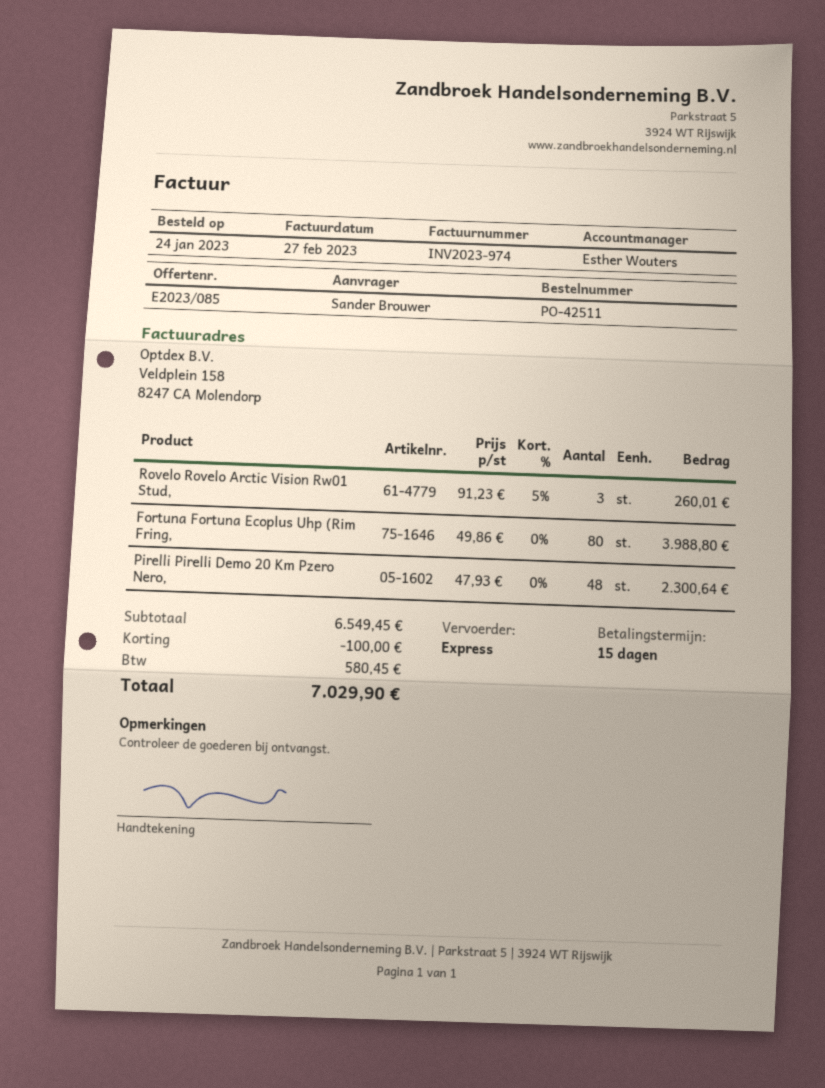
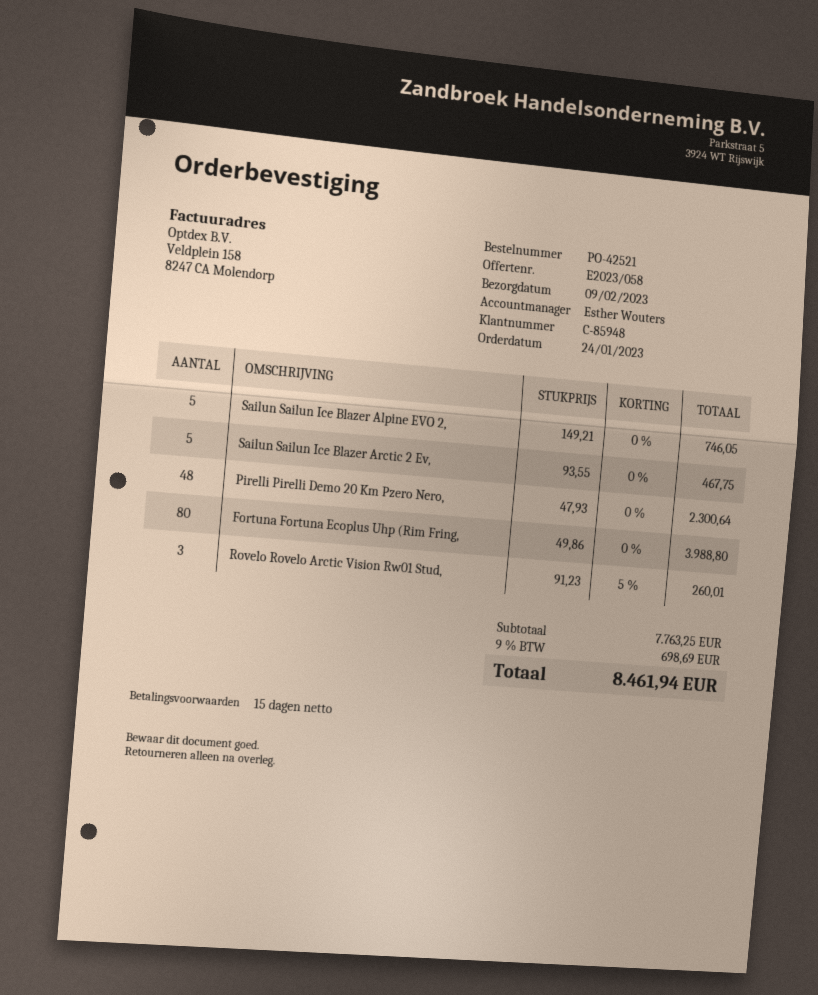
quote number: E2023/085 -> E2023/058
order number: PO-42511 -> PO-42521
Sailun Sailun Ice Blazer Alpine EVO 2,: none -> 5 x 149.21 = 746.05
Sailun Sailun Ice Blazer Arctic 2 Ev,: none -> 5 x 93.55 = 467.75
subtotal: 6549.45 -> 7763.25
discount: 100.00 -> none
tax: 580.45 -> 698.69
total: 7029.90 -> 8461.94

